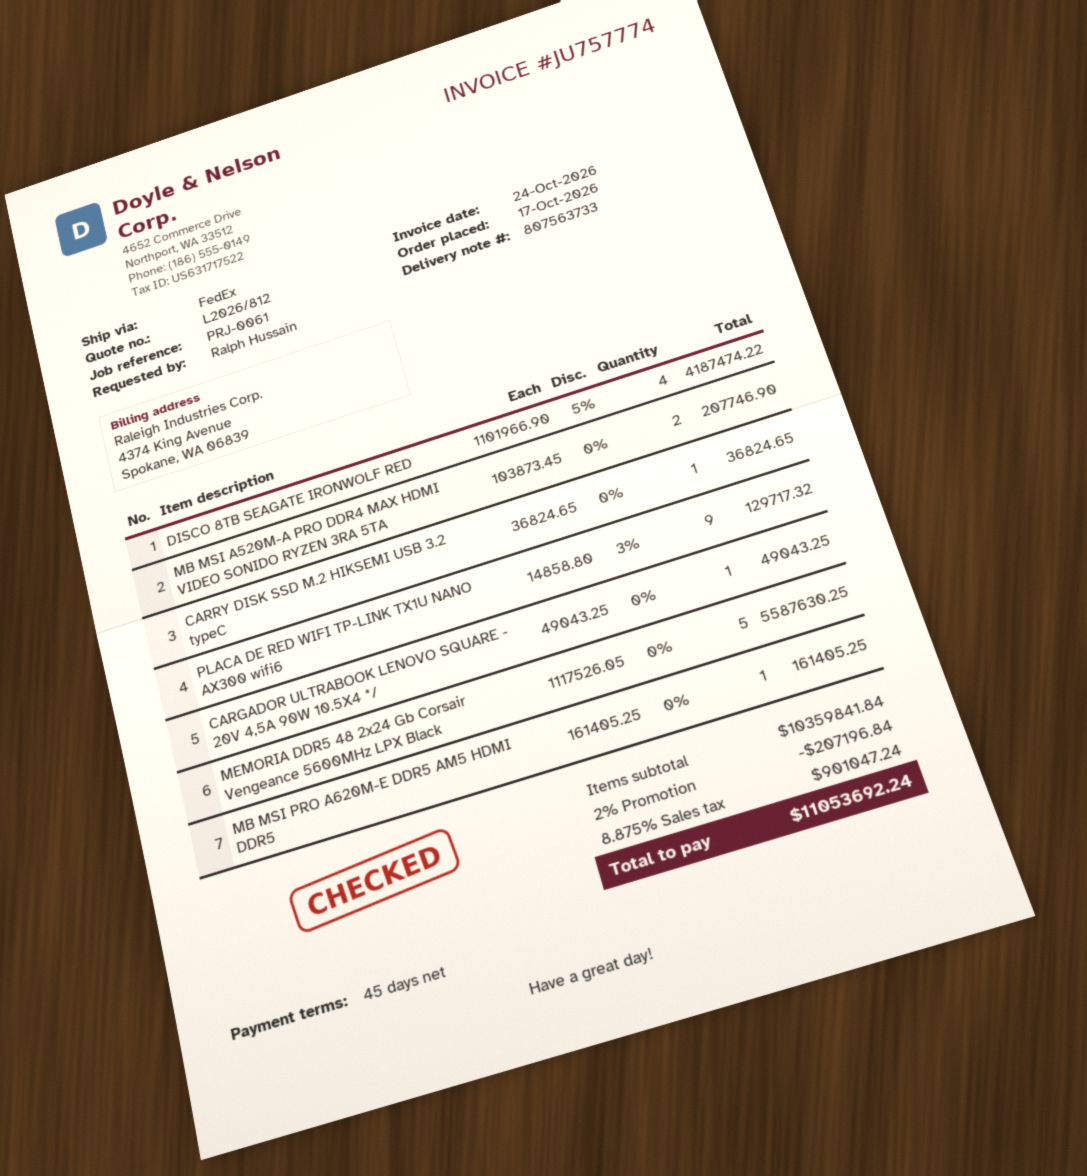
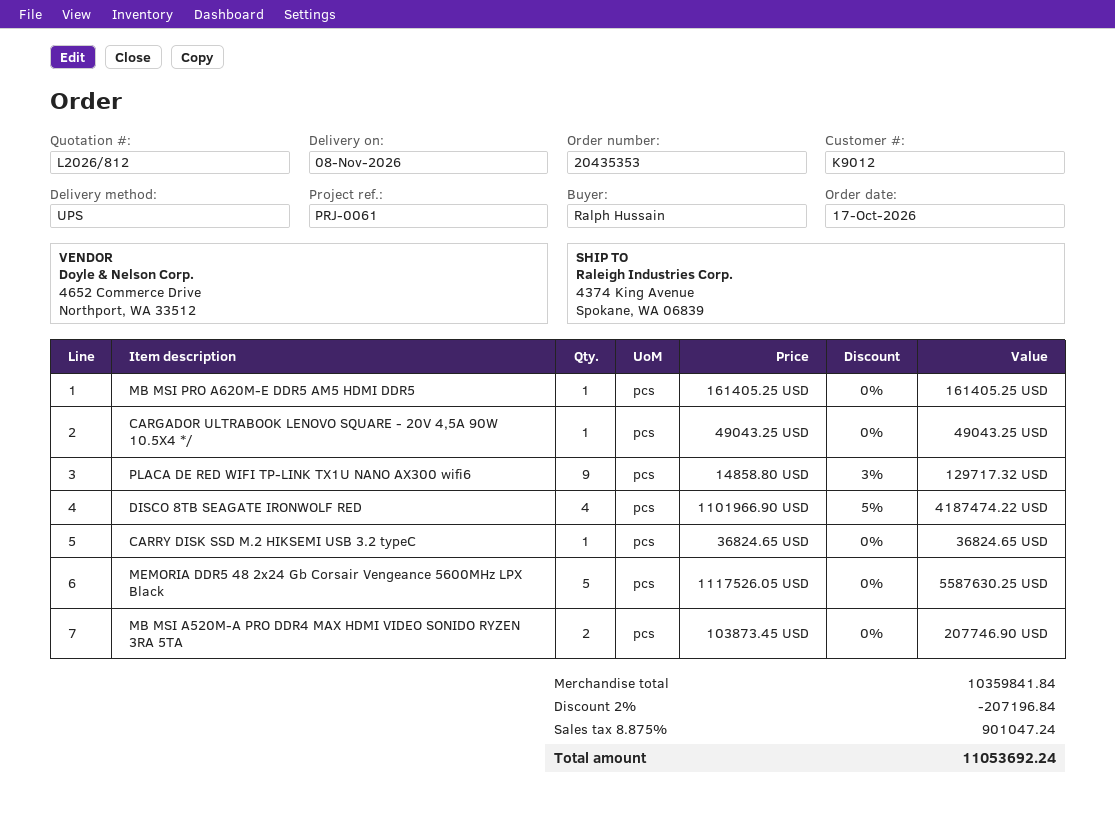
shipping method: FedEx -> UPS

